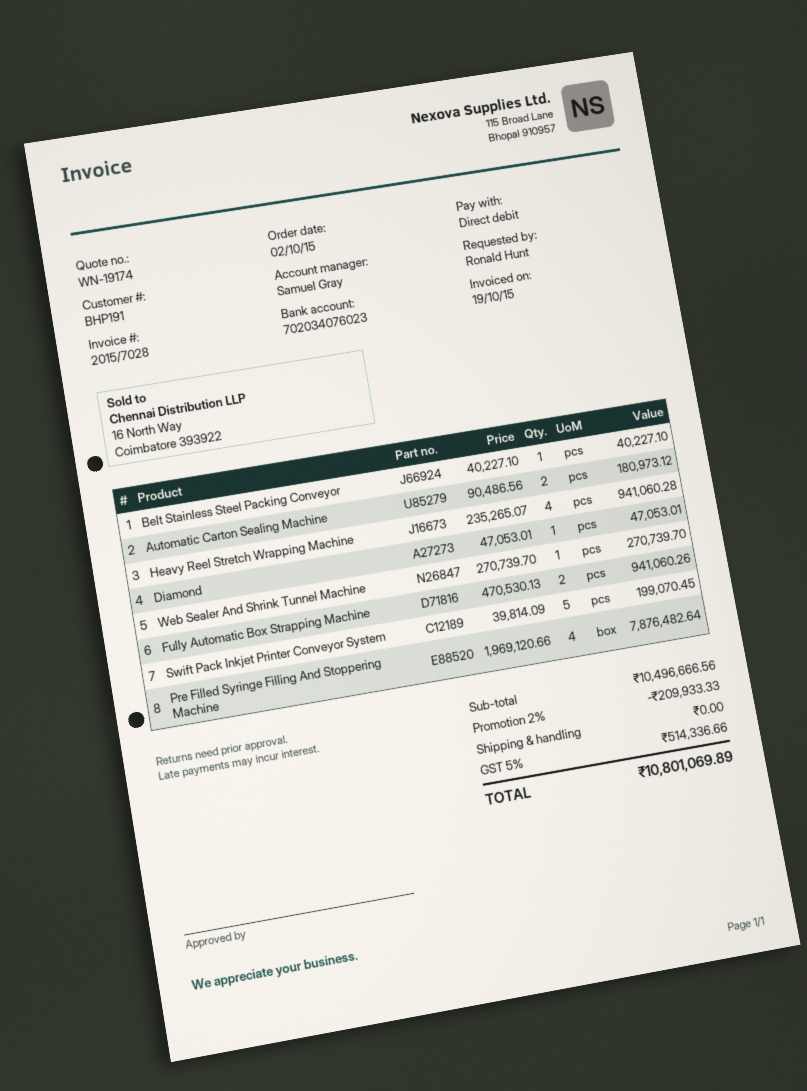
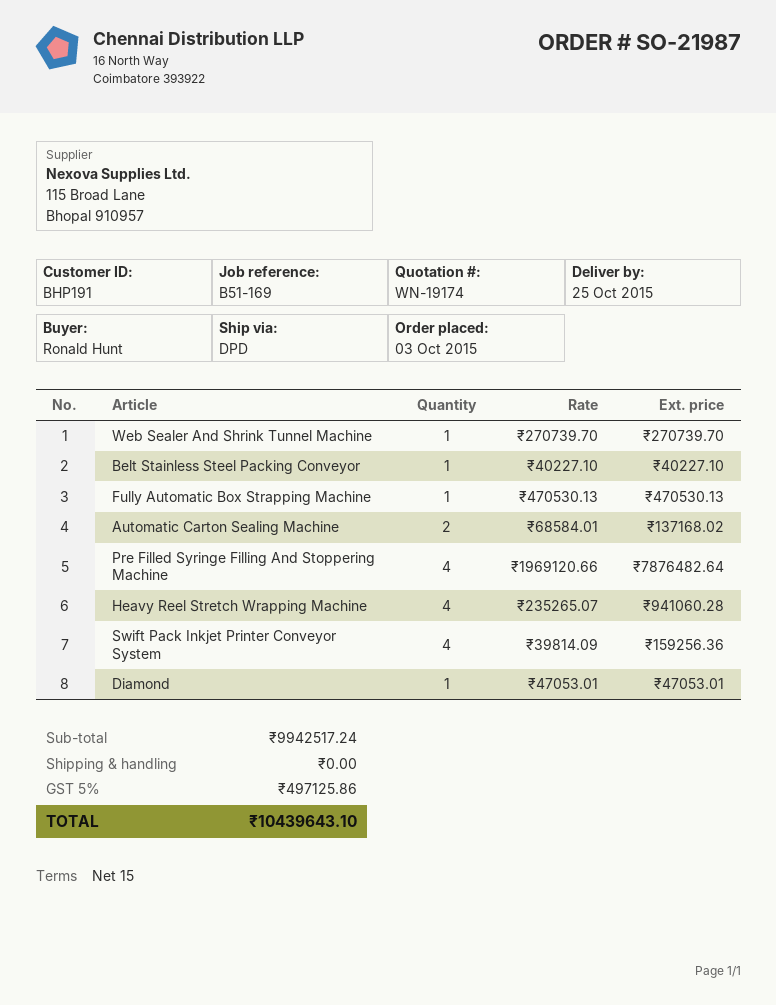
order date: 2015-10-02 -> 2015-10-03
Automatic Carton Sealing Machine: 2 x 90486.56 = 180973.12 -> 2 x 68584.01 = 137168.02
Fully Automatic Box Strapping Machine: 2 x 470530.13 = 941060.26 -> 1 x 470530.13 = 470530.13
Swift Pack Inkjet Printer Conveyor System: 5 x 39814.09 = 199070.45 -> 4 x 39814.09 = 159256.36
subtotal: 10496666.56 -> 9942517.24
discount: 2% = 209933.33 -> none
tax: 5% = 514336.66 -> 5% = 497125.86
total: 10801069.89 -> 10439643.10

